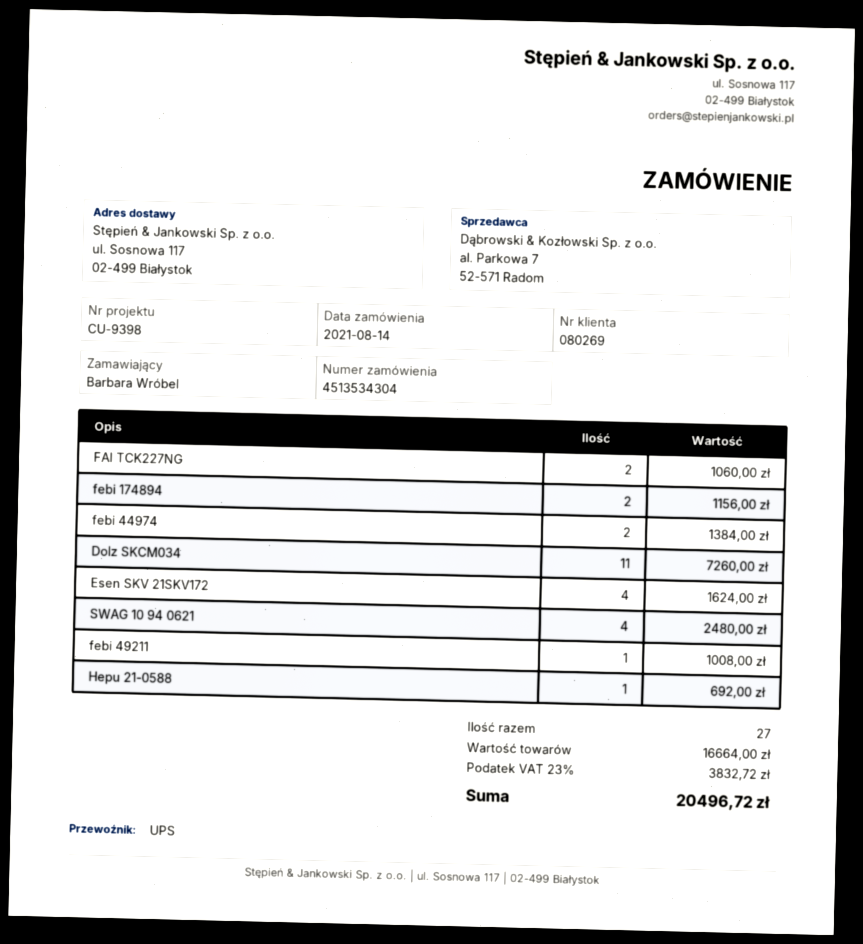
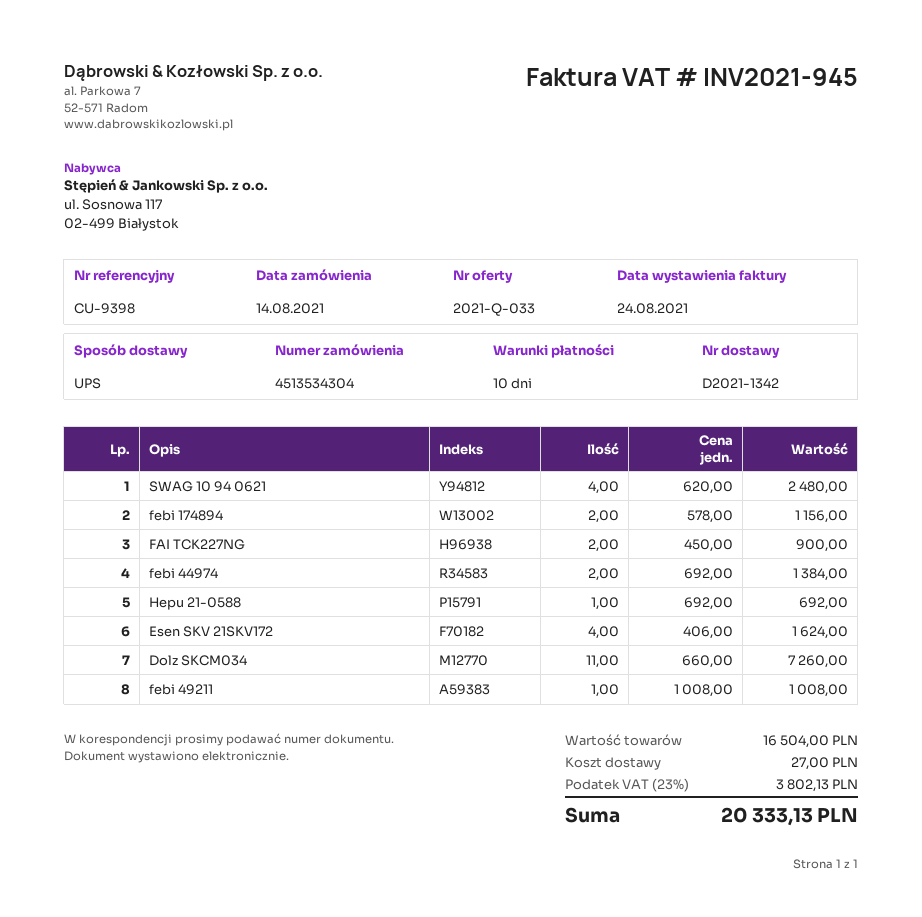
FAI TCK227NG: 2 for 1060.00 -> 2 for 900.00
subtotal: 16664.00 -> 16504.00
shipping: none -> 27.00
tax: 23% = 3832.72 -> 23% = 3802.13
total: 20496.72 -> 20333.13

